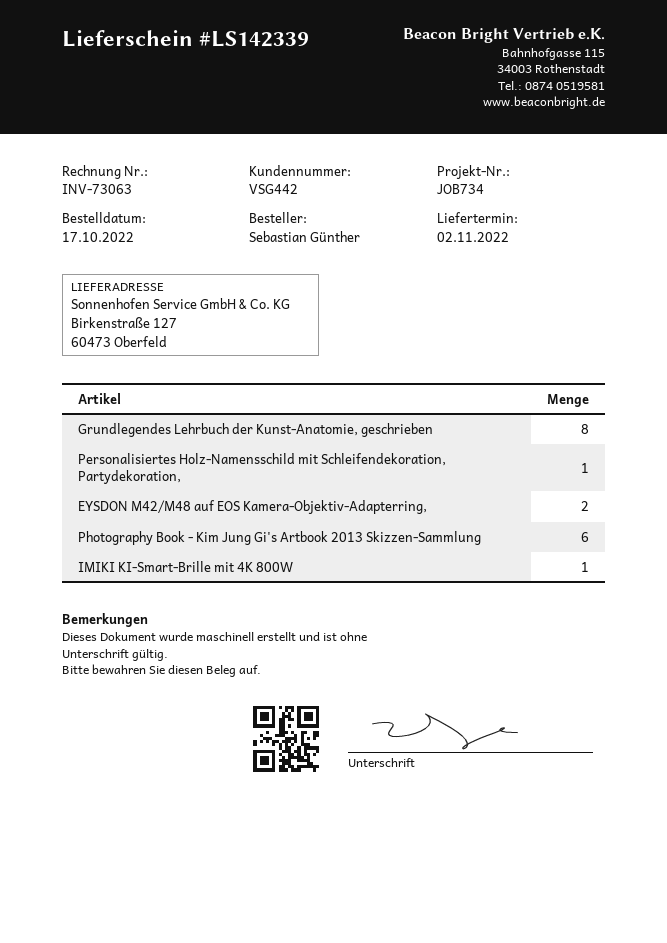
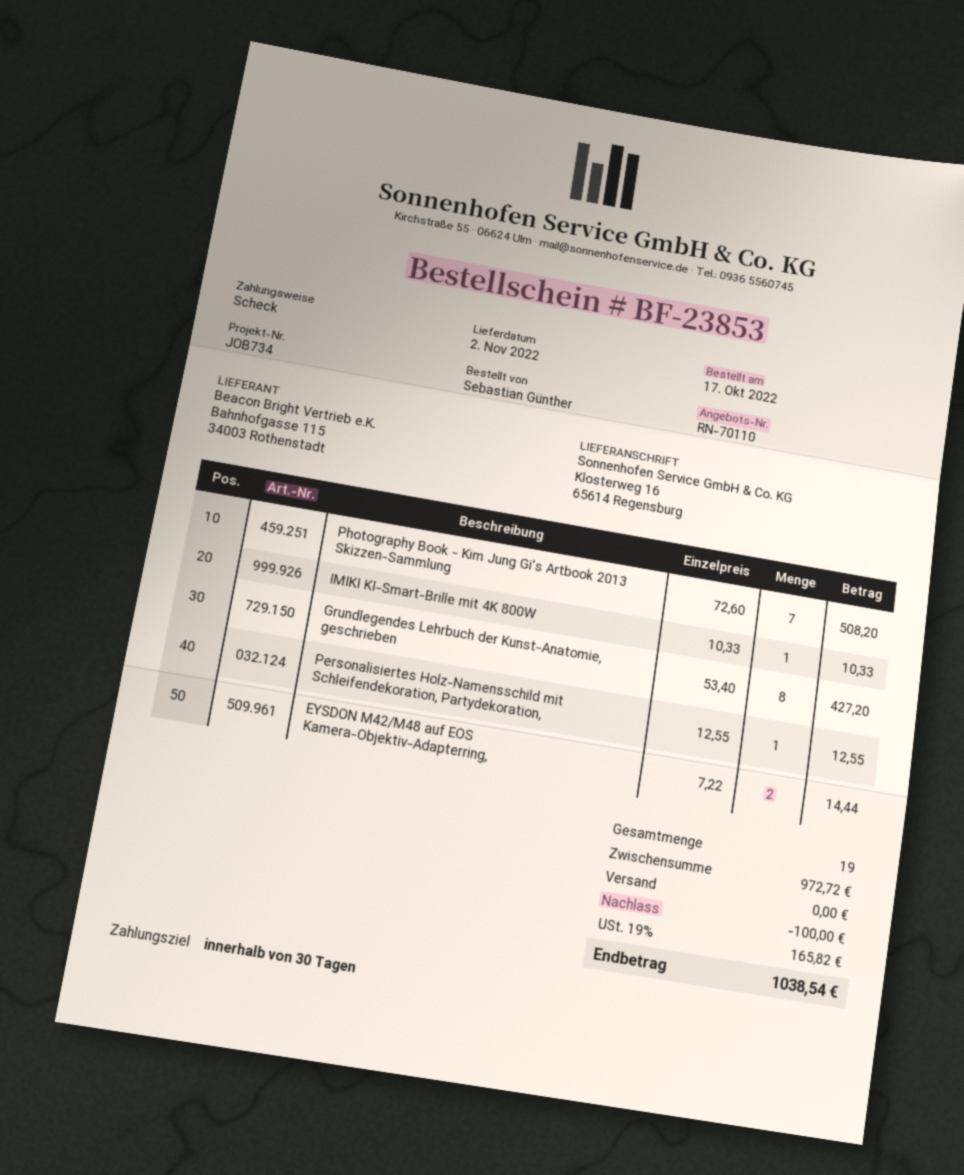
ship to: Birkenstraße 127, 60473 Oberfeld -> Klosterweg 16, 65614 Regensburg
Photography Book - Kim Jung Gi's Artbook 2013 Skizzen-Sammlung: 6 -> 7

